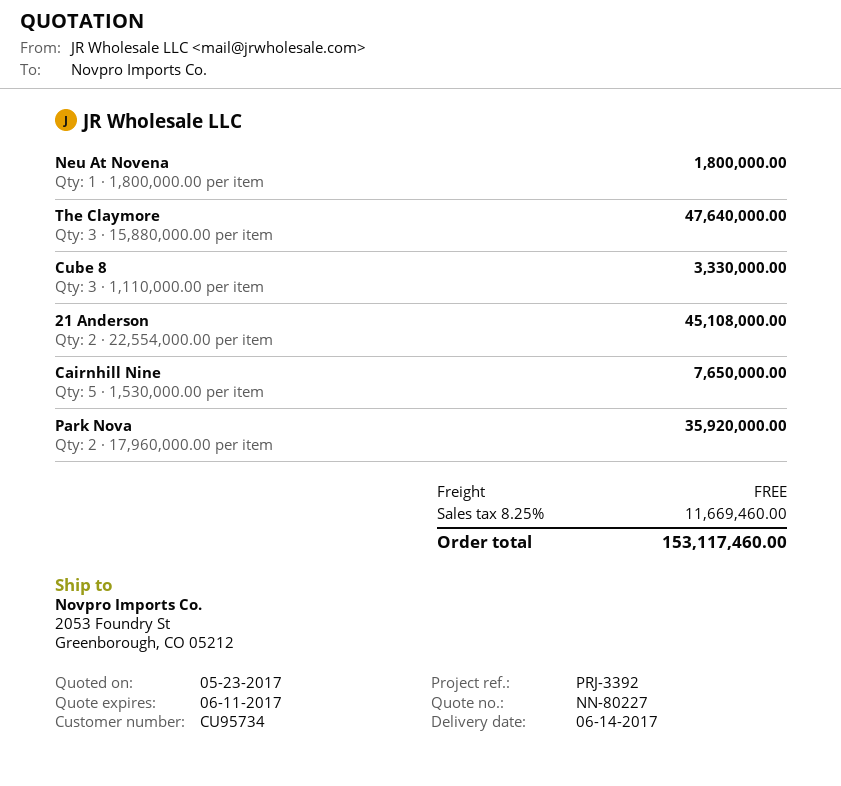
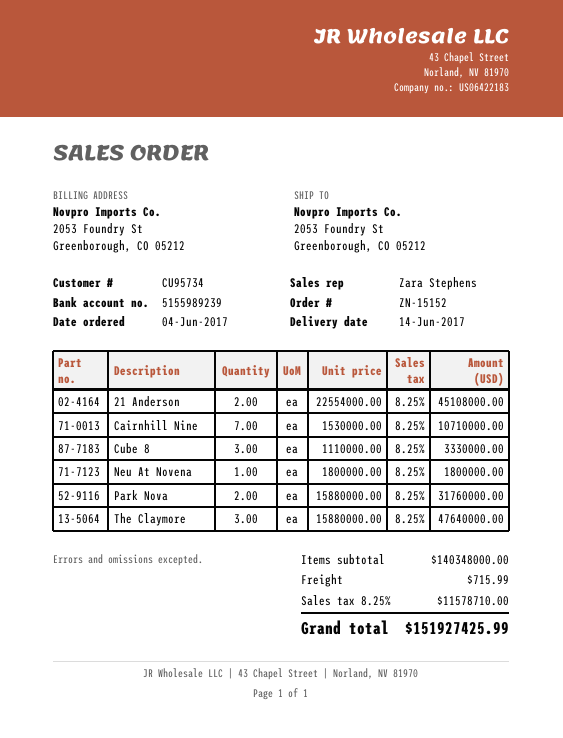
Cairnhill Nine: 5 x 1530000.00 = 7650000.00 -> 7 x 1530000.00 = 10710000.00
Park Nova: 2 x 17960000.00 = 35920000.00 -> 2 x 15880000.00 = 31760000.00
shipping: 0.00 -> 715.99
tax: 8.25% = 11669460.00 -> 8.25% = 11578710.00
total: 153117460.00 -> 151927425.99

